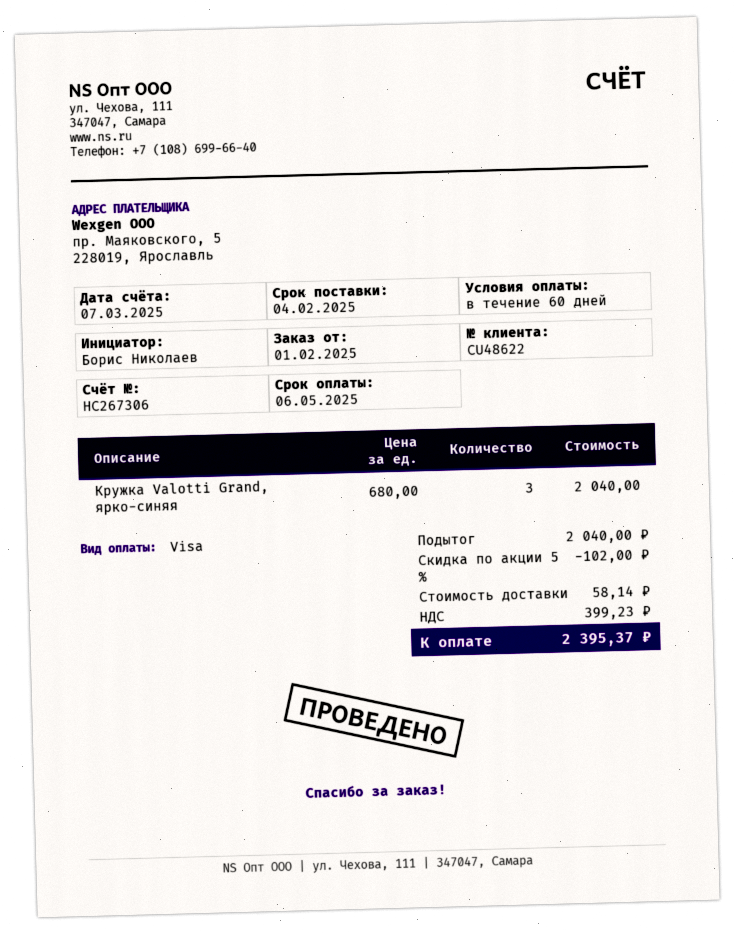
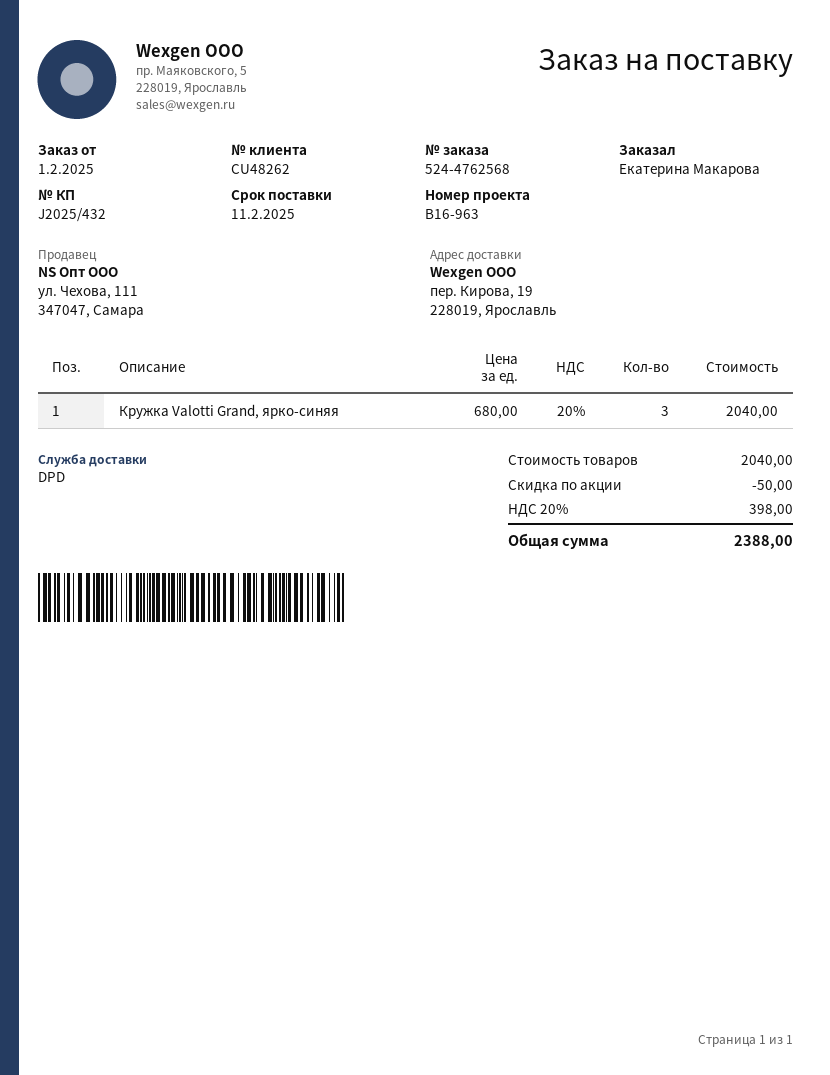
delivery date: 2025-02-04 -> 2025-02-11
customer number: CU48622 -> CU48262
ordered by: Борис Николаев -> Екатерина Макарова
discount: 102.00 -> 50.00
shipping: 58.14 -> none
tax: 399.23 -> 398.00
total: 2395.37 -> 2388.00

